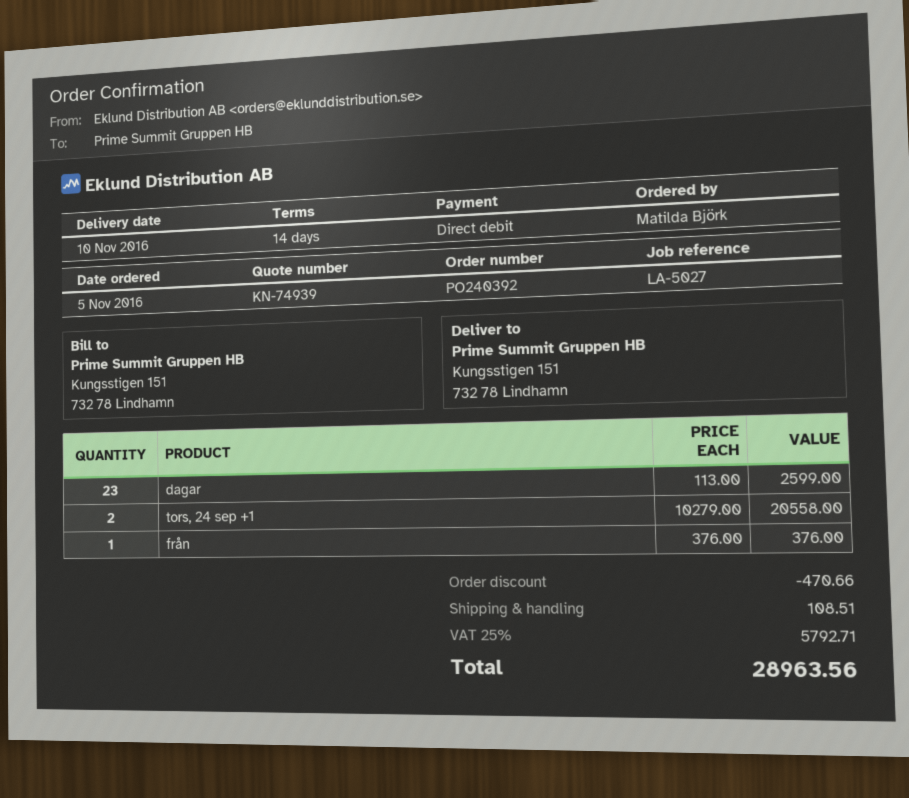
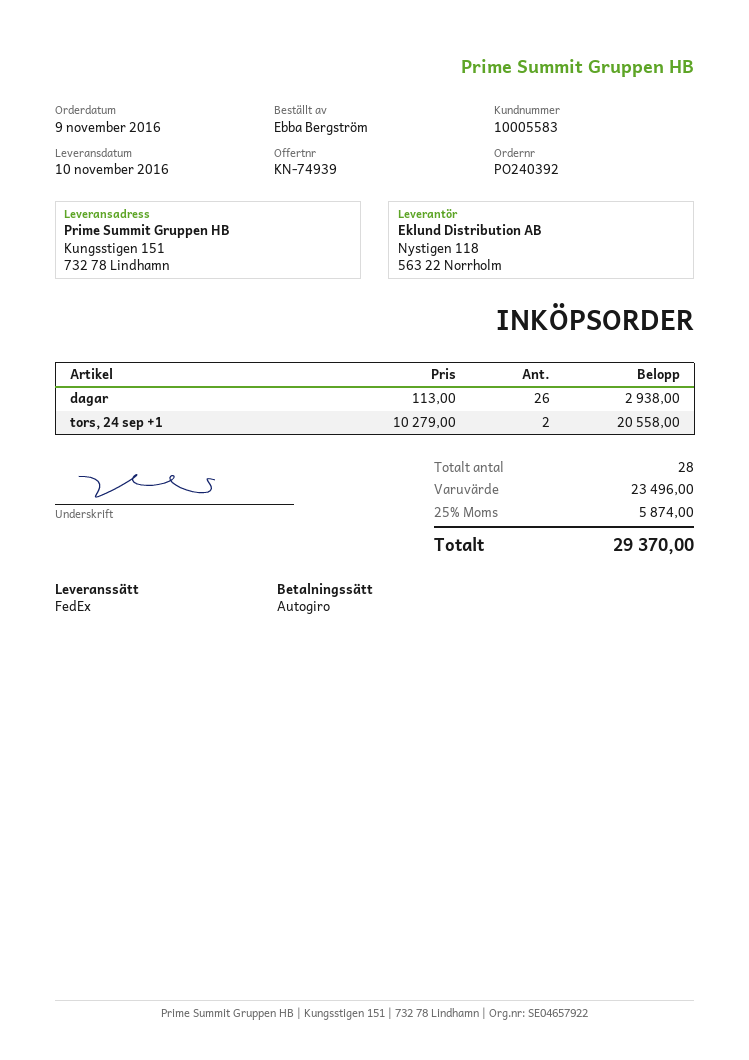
order date: 2016-11-05 -> 2016-11-09
ordered by: Matilda Björk -> Ebba Bergström
dagar: 23 x 113.00 = 2599.00 -> 26 x 113.00 = 2938.00
från: 1 x 376.00 = 376.00 -> none
discount: 470.66 -> none
shipping: 108.51 -> none
tax: 25% = 5792.71 -> 25% = 5874.00
total: 28963.56 -> 29370.00

